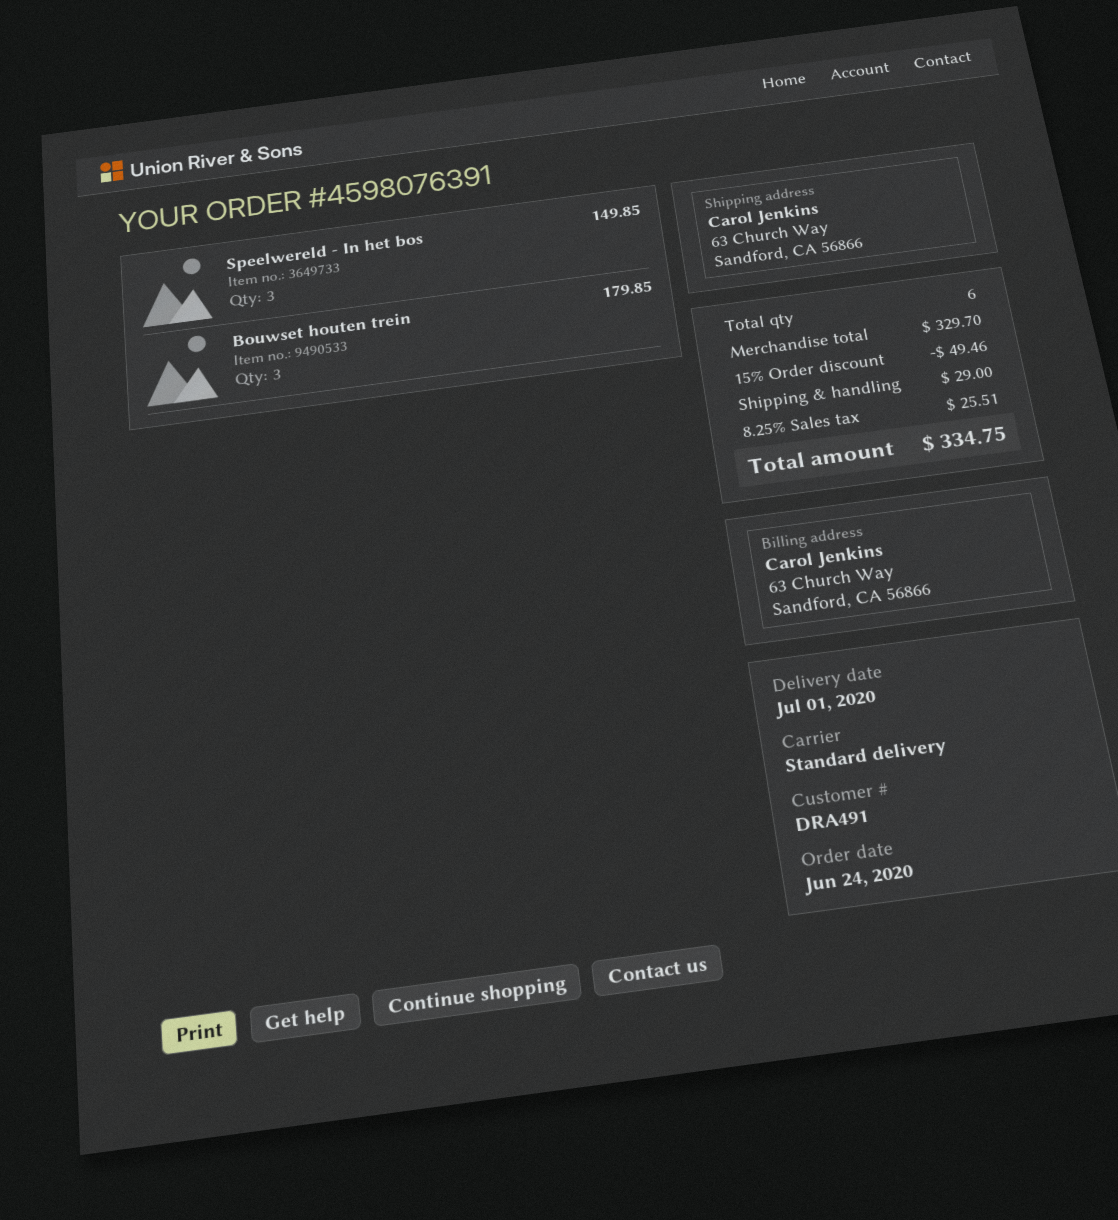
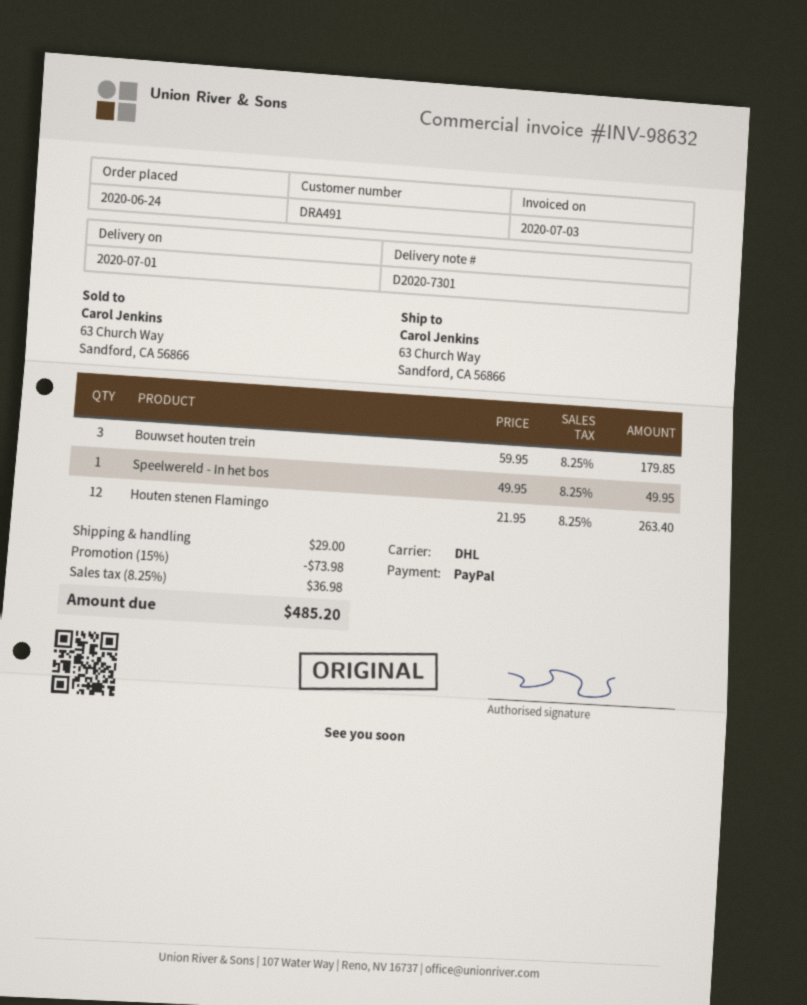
shipping method: standard -> DHL
Speelwereld - In het bos: 3 for 149.85 -> 1 for 49.95
Houten stenen Flamingo: none -> 12 for 263.40
discount: 15% = 49.46 -> 15% = 73.98
tax: 8.25% = 25.51 -> 8.25% = 36.98
total: 334.75 -> 485.20

